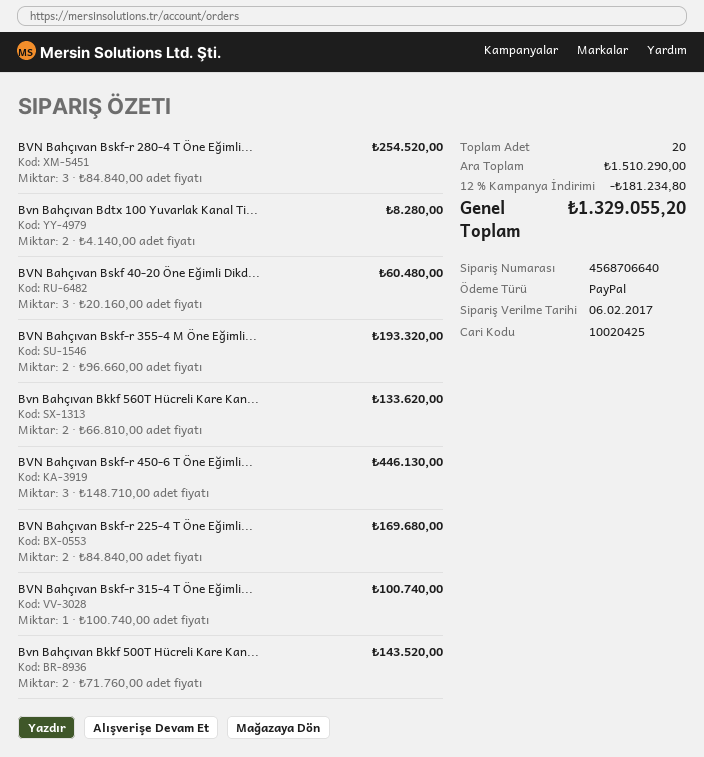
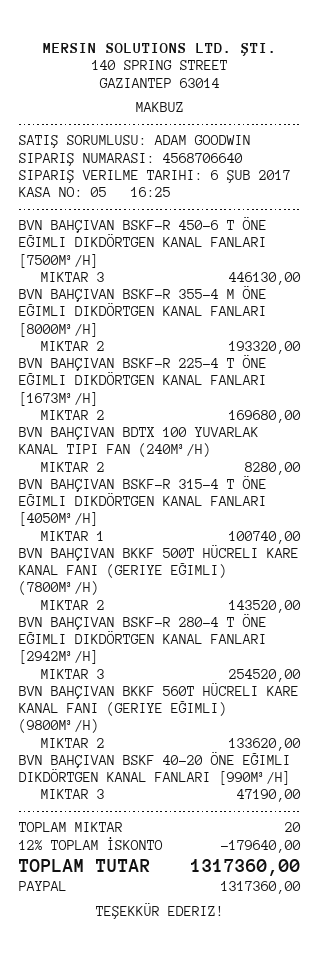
BVN Bahçıvan Bskf 40-20 Öne Eğimli Dikd...: 3 for 60480.00 -> 3 for 47190.00
discount: 12% = 181234.80 -> 12% = 179640.00
total: 1329055.20 -> 1317360.00

